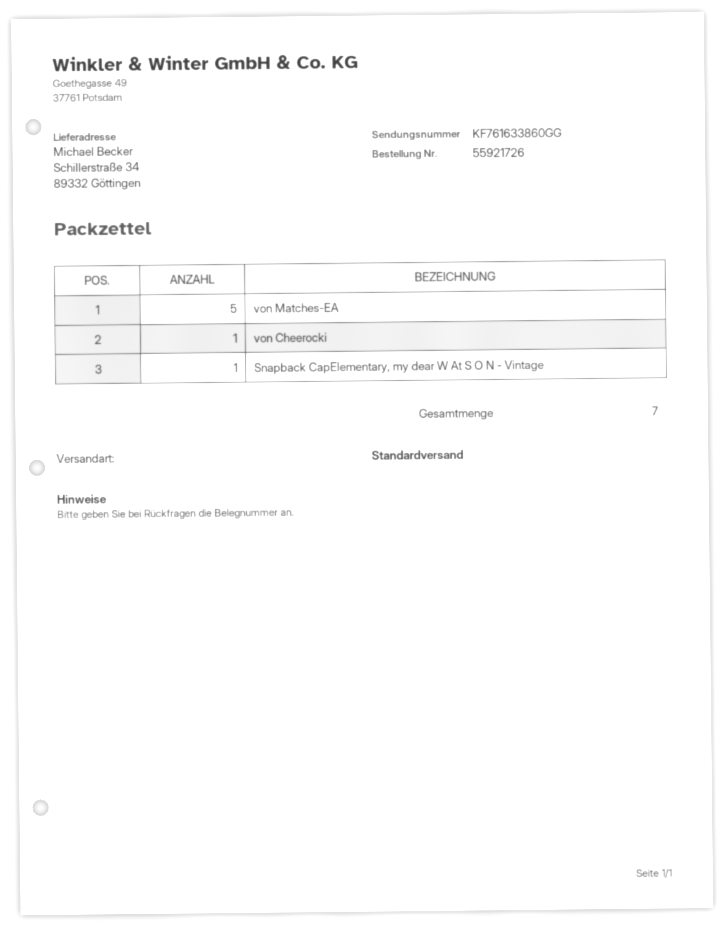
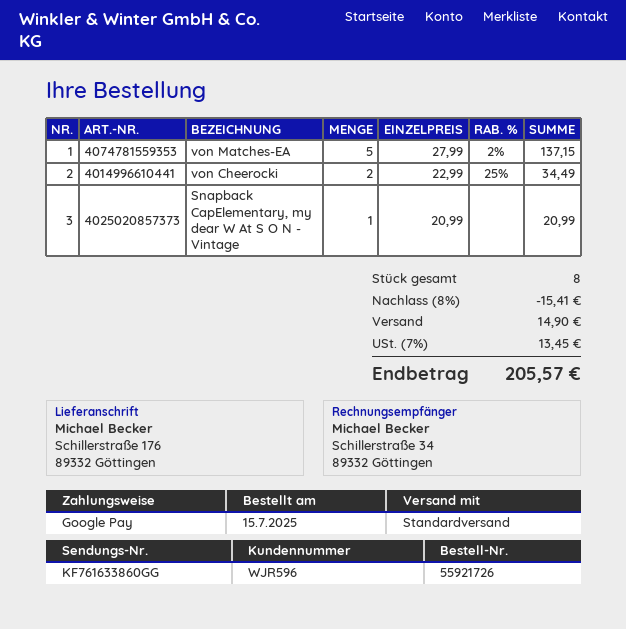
ship to: Schillerstraße 34, 89332 Göttingen -> Schillerstraße 176, 89332 Göttingen
von Cheerocki: 1 -> 2
total quantity: 7 -> 8

